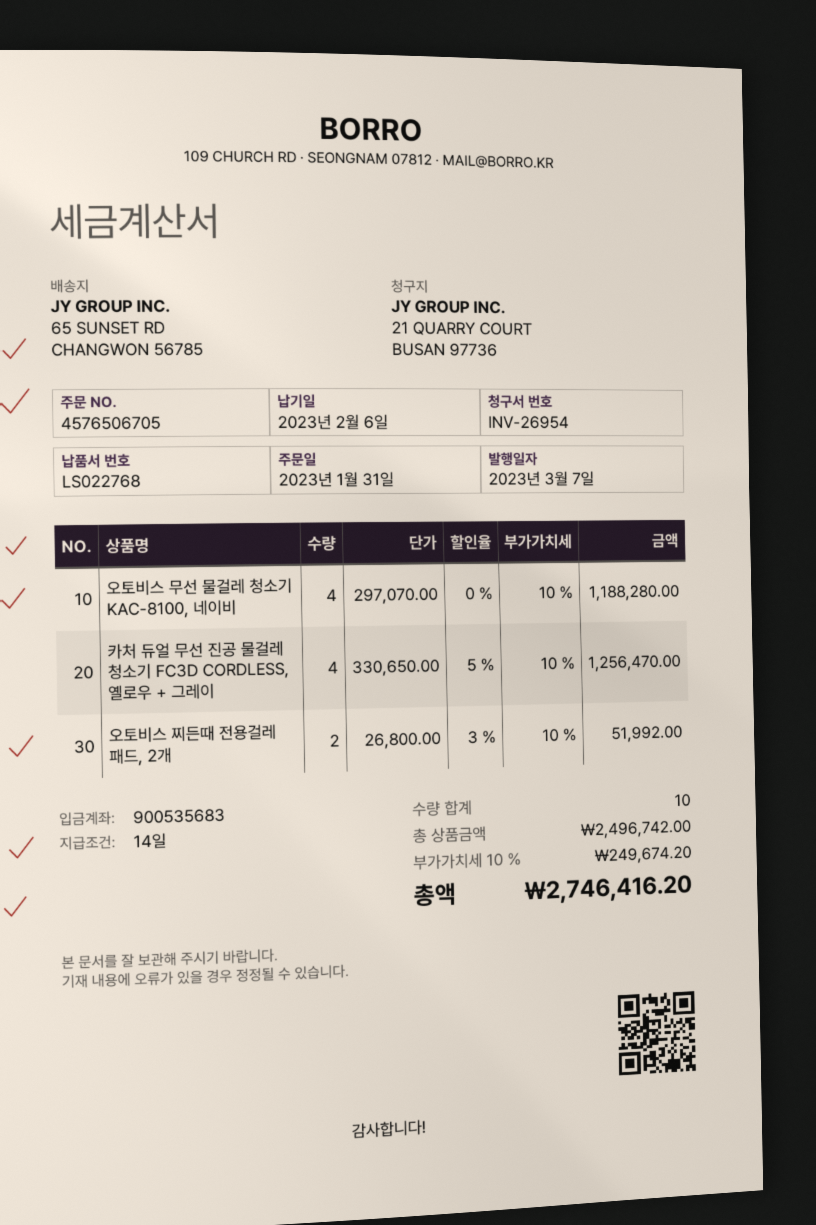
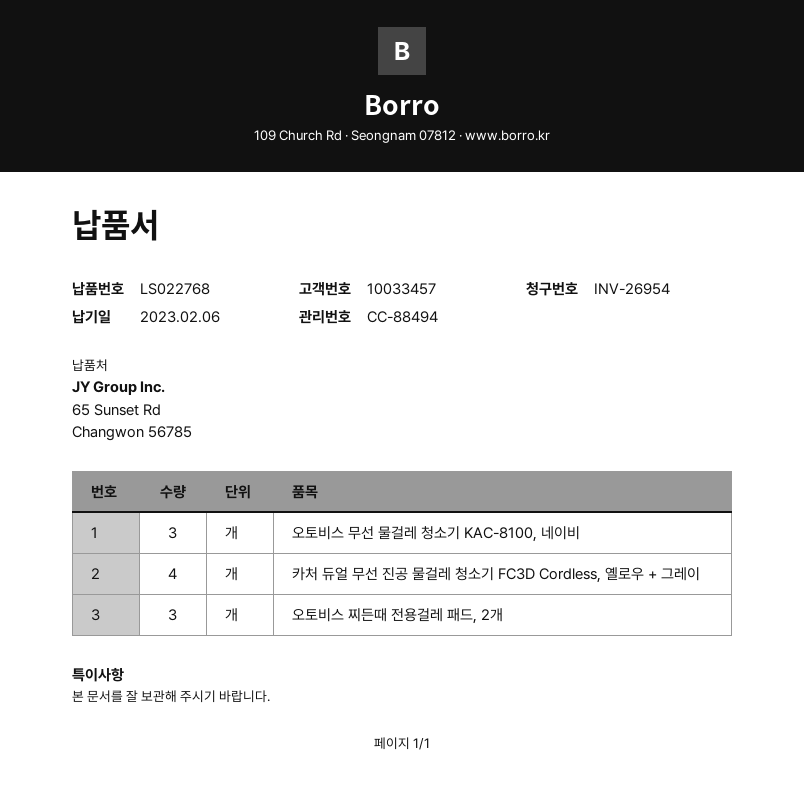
오토비스 무선 물걸레 청소기 KAC-8100, 네이비: 4 -> 3
오토비스 찌든때 전용걸레 패드, 2개: 2 -> 3

